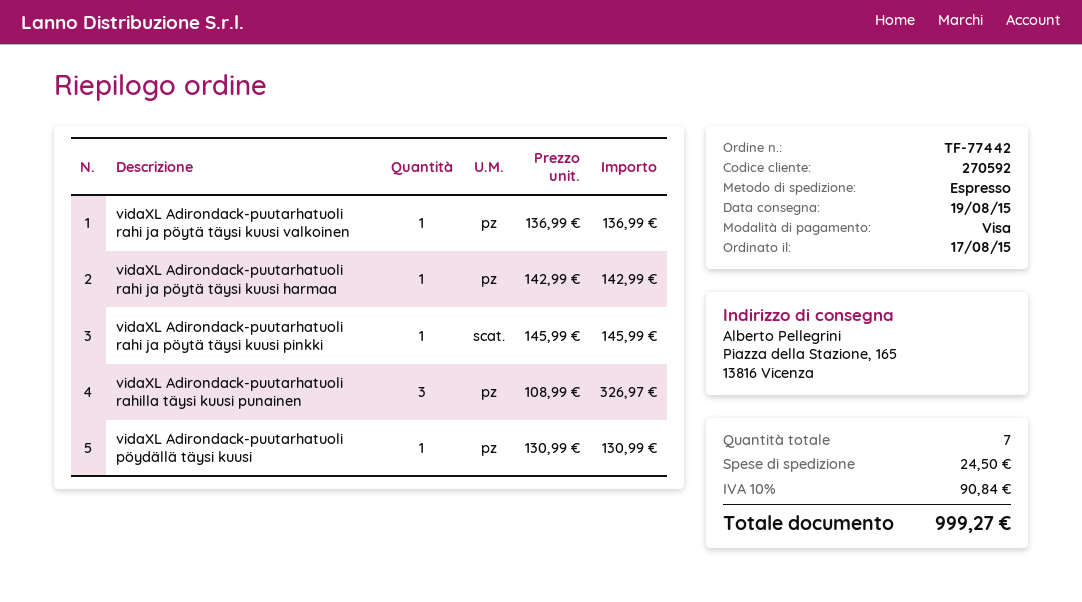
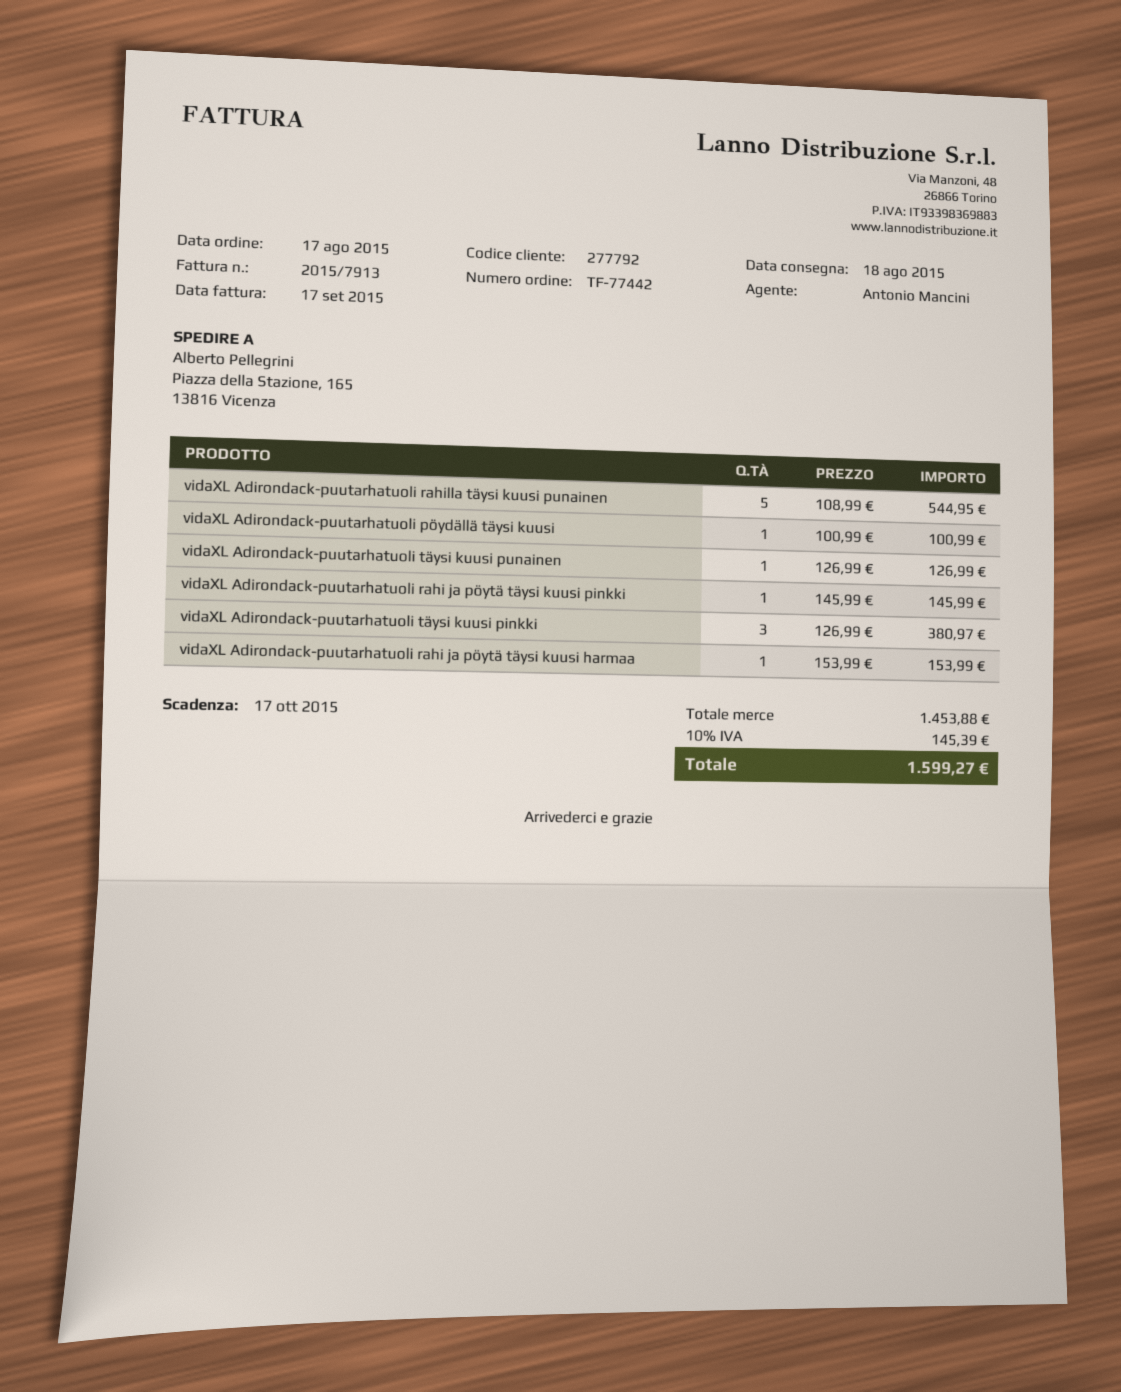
delivery date: 2015-08-19 -> 2015-08-18
customer number: 270592 -> 277792
vidaXL Adirondack-puutarhatuoli rahi ja pöytä täysi kuusi valkoinen: 1 x 136.99 = 136.99 -> none
vidaXL Adirondack-puutarhatuoli rahi ja pöytä täysi kuusi harmaa: 1 x 142.99 = 142.99 -> 1 x 153.99 = 153.99
vidaXL Adirondack-puutarhatuoli rahilla täysi kuusi punainen: 3 x 108.99 = 326.97 -> 5 x 108.99 = 544.95
vidaXL Adirondack-puutarhatuoli pöydällä täysi kuusi: 1 x 130.99 = 130.99 -> 1 x 100.99 = 100.99
vidaXL Adirondack-puutarhatuoli täysi kuusi punainen: none -> 1 x 126.99 = 126.99
vidaXL Adirondack-puutarhatuoli täysi kuusi pinkki: none -> 3 x 126.99 = 380.97
shipping: 24.50 -> none
tax: 10% = 90.84 -> 10% = 145.39
total: 999.27 -> 1599.27

